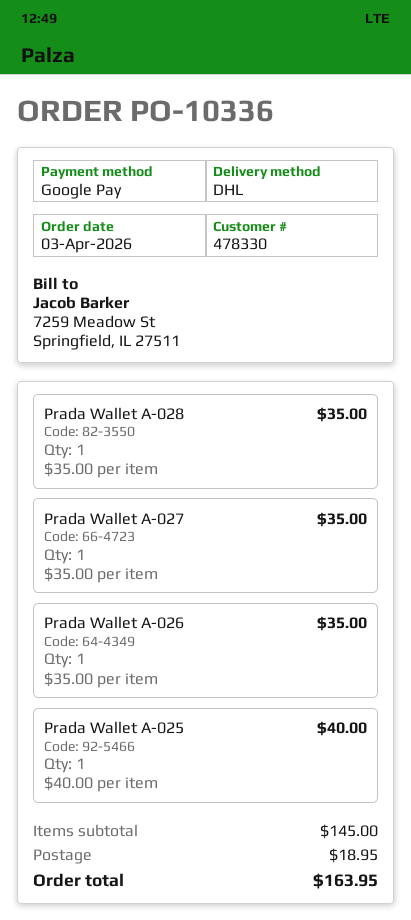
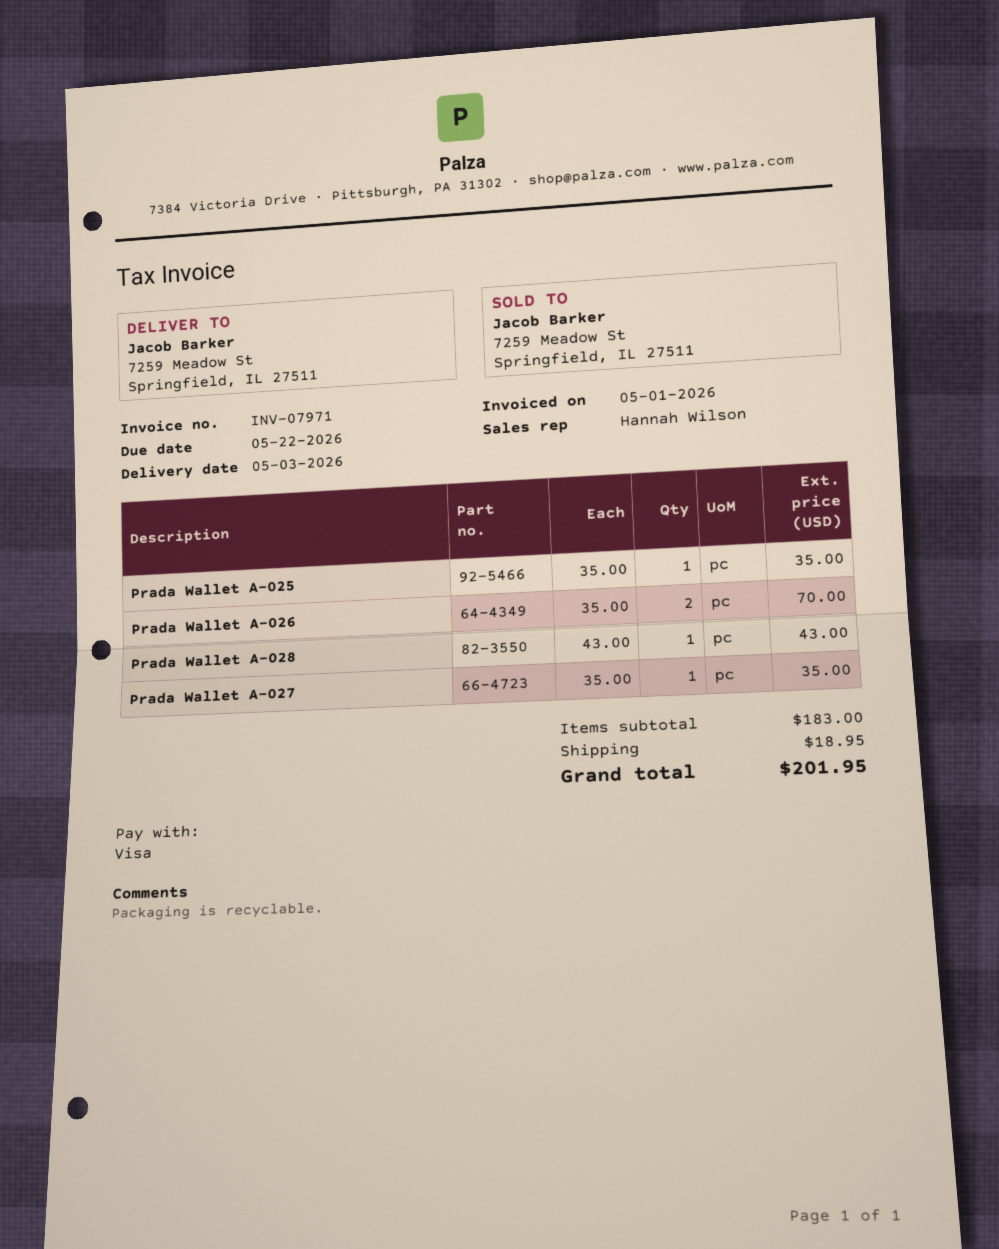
payment method: Google Pay -> Visa
Prada Wallet A-028: 1 x 35.00 = 35.00 -> 1 x 43.00 = 43.00
Prada Wallet A-026: 1 x 35.00 = 35.00 -> 2 x 35.00 = 70.00
Prada Wallet A-025: 1 x 40.00 = 40.00 -> 1 x 35.00 = 35.00
subtotal: 145.00 -> 183.00
total: 163.95 -> 201.95

